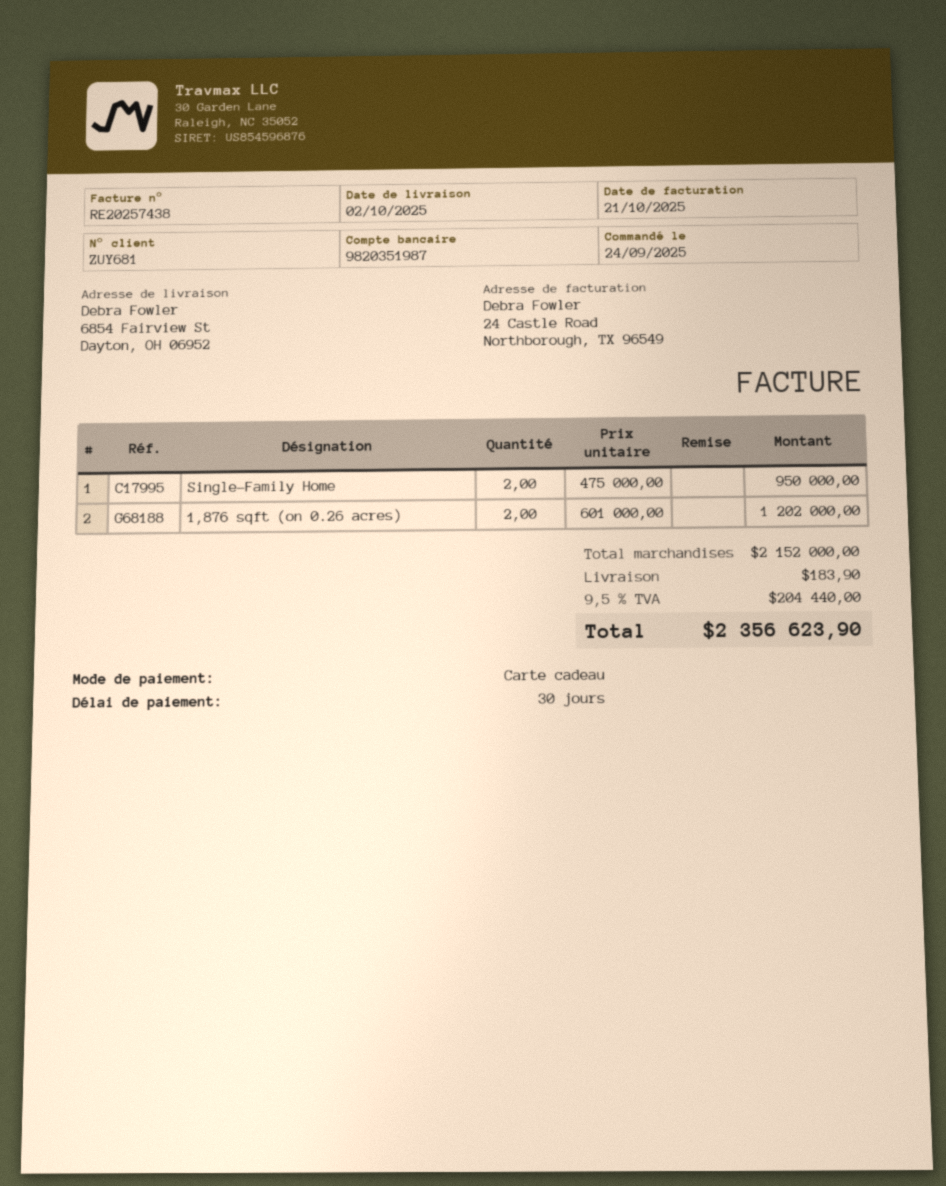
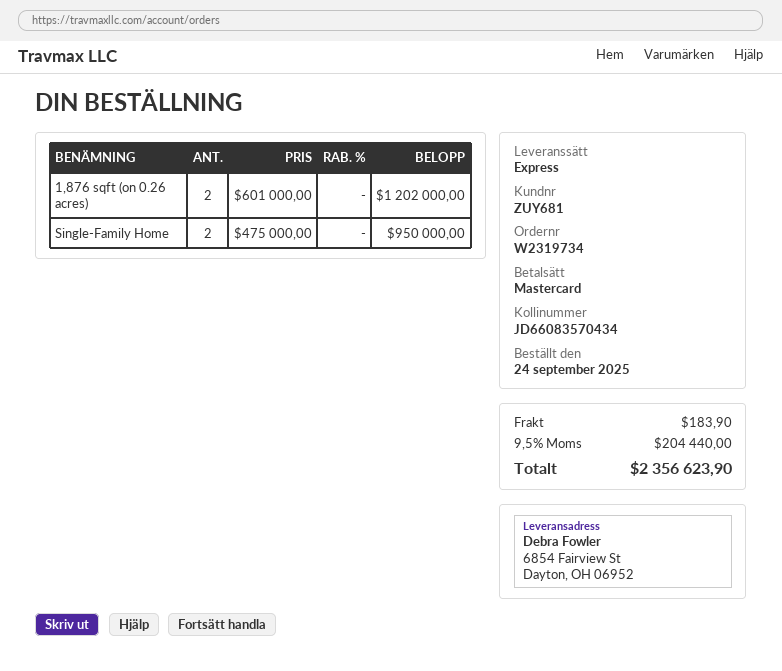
payment method: gift card -> Mastercard

